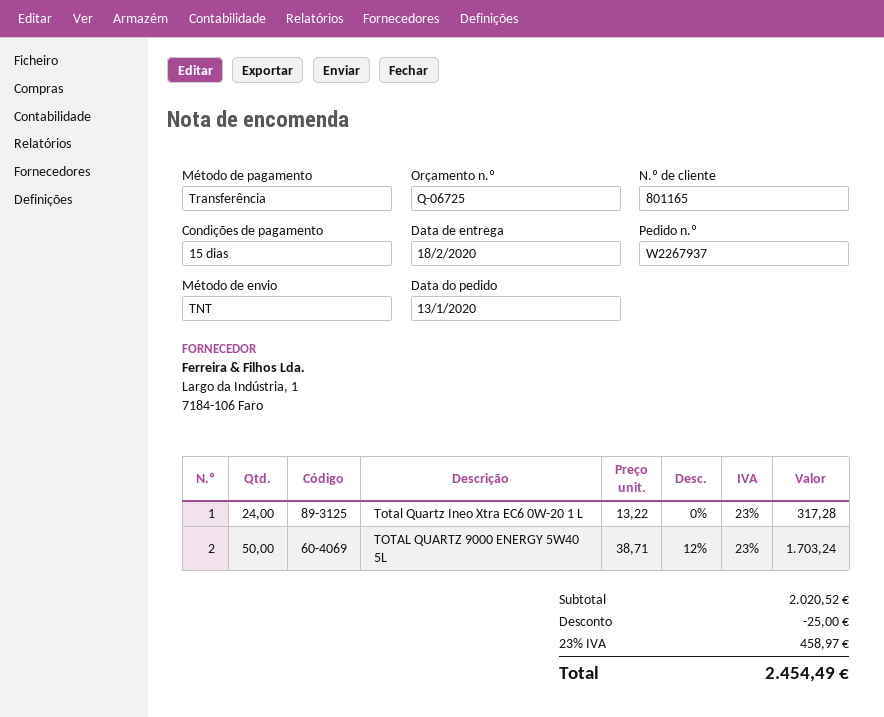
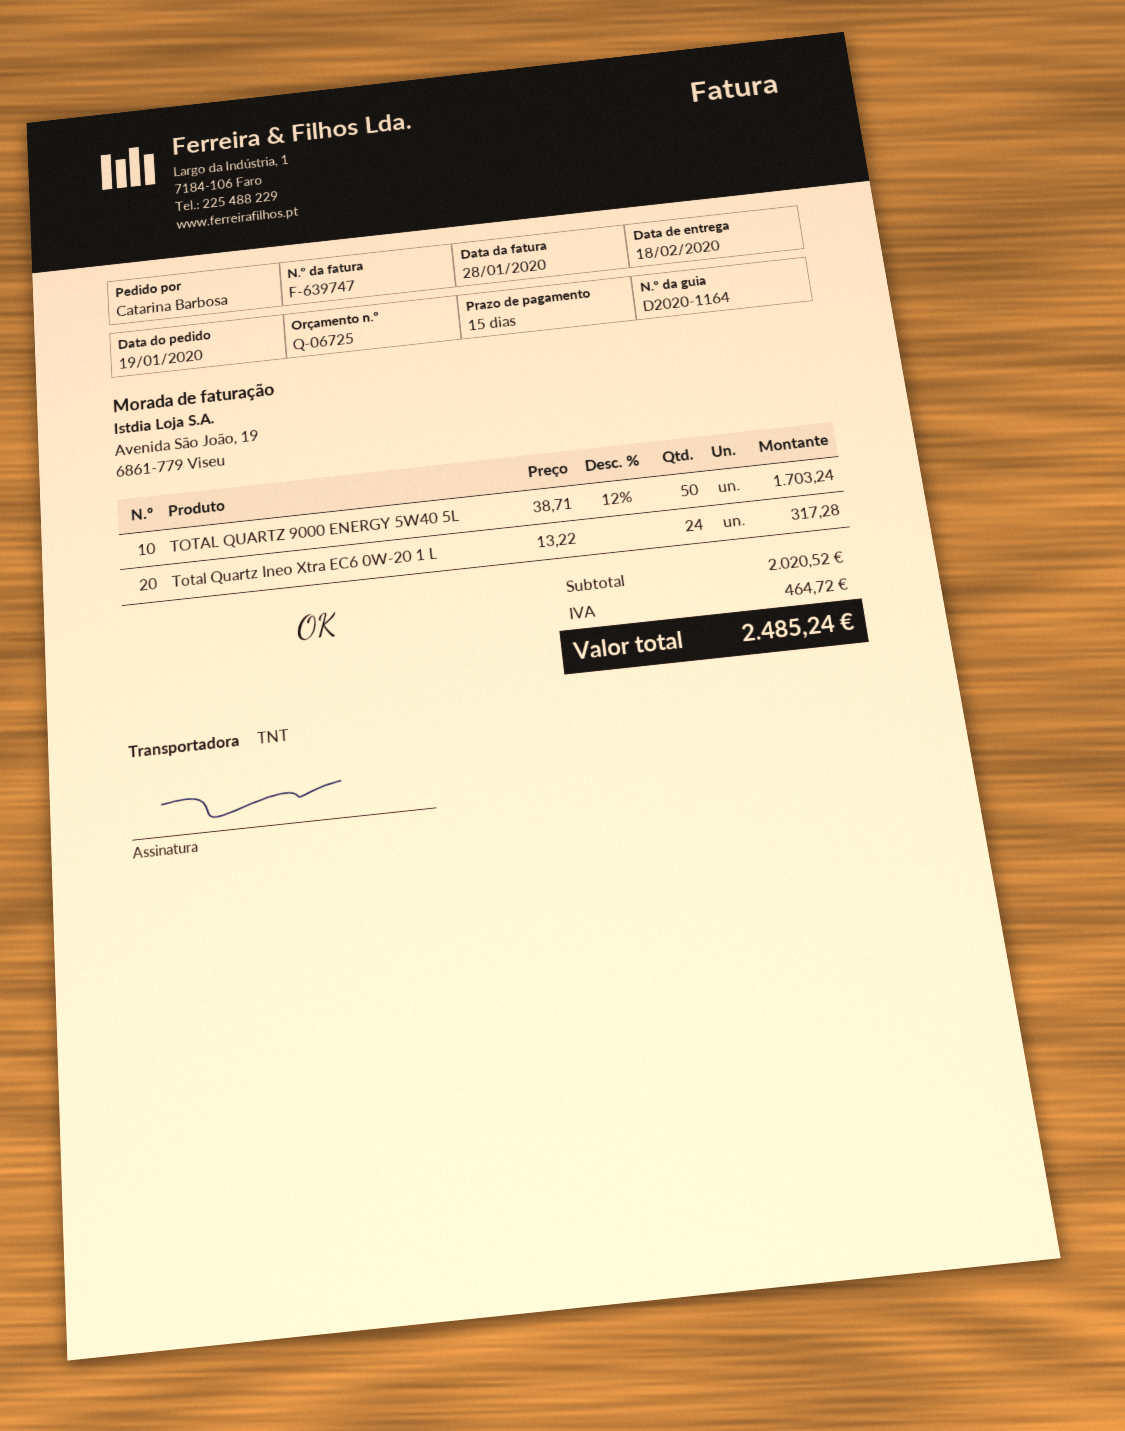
order date: 2020-01-13 -> 2020-01-19
discount: 25.00 -> none
tax: 458.97 -> 464.72
total: 2454.49 -> 2485.24

